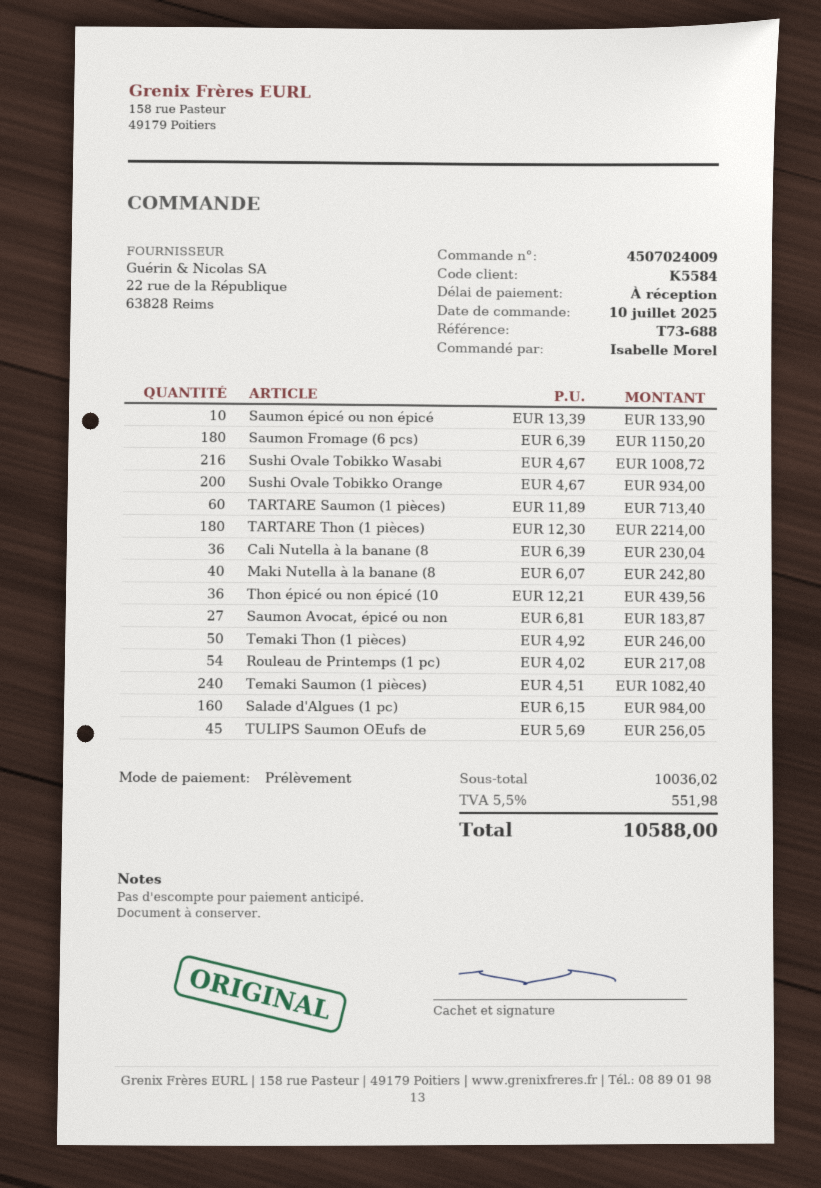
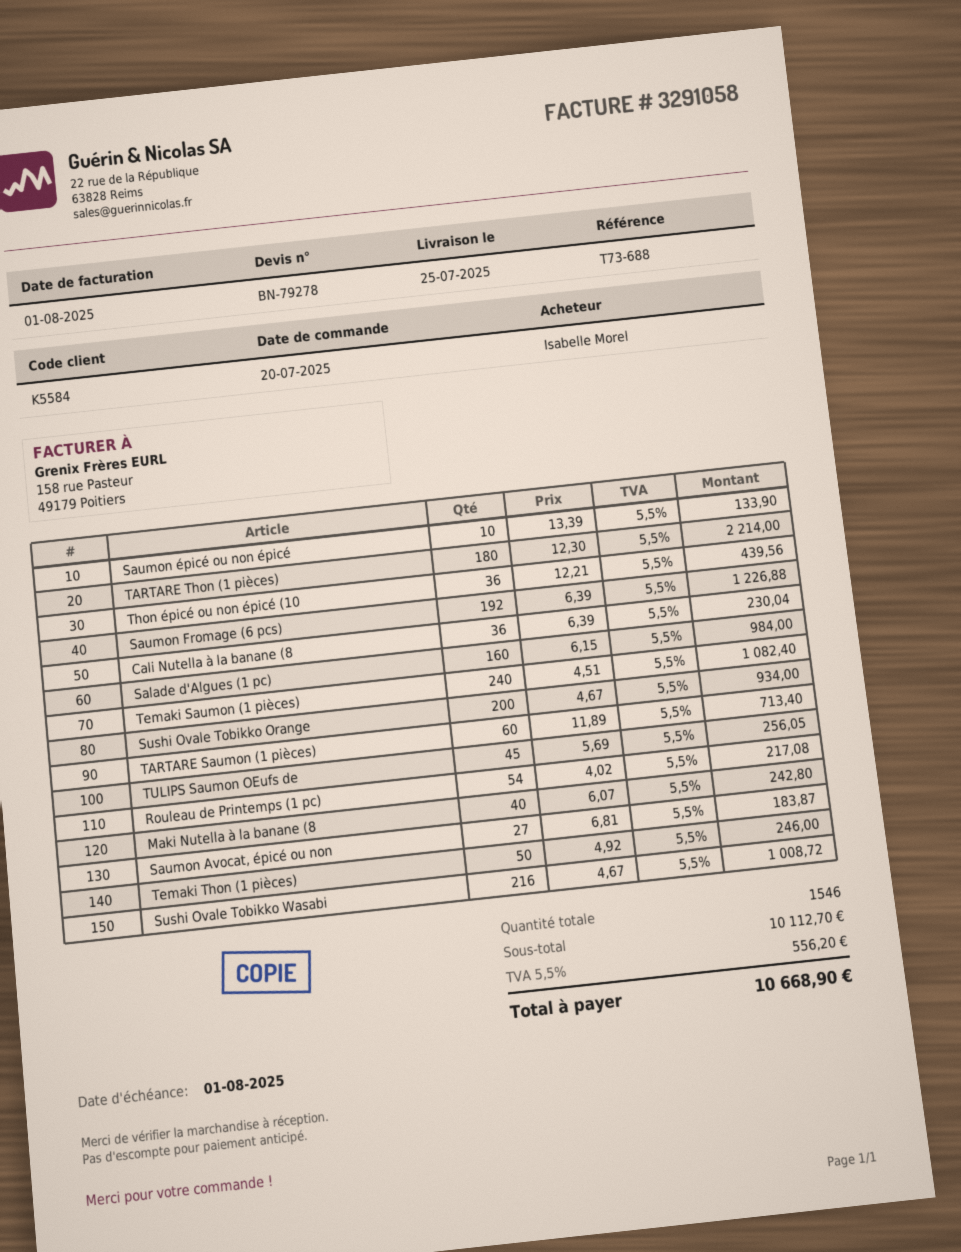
order date: 2025-07-10 -> 2025-07-20
Saumon Fromage (6 pcs): 180 x 6.39 = 1150.20 -> 192 x 6.39 = 1226.88
subtotal: 10036.02 -> 10112.70
tax: 5.5% = 551.98 -> 5.5% = 556.20
total: 10588.00 -> 10668.90

